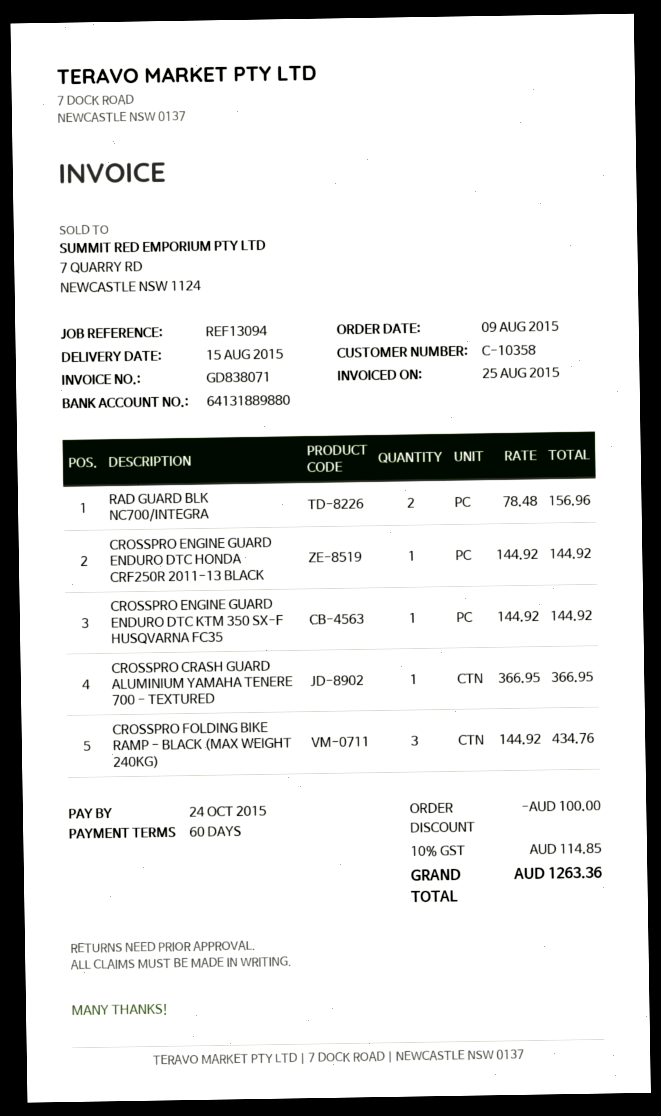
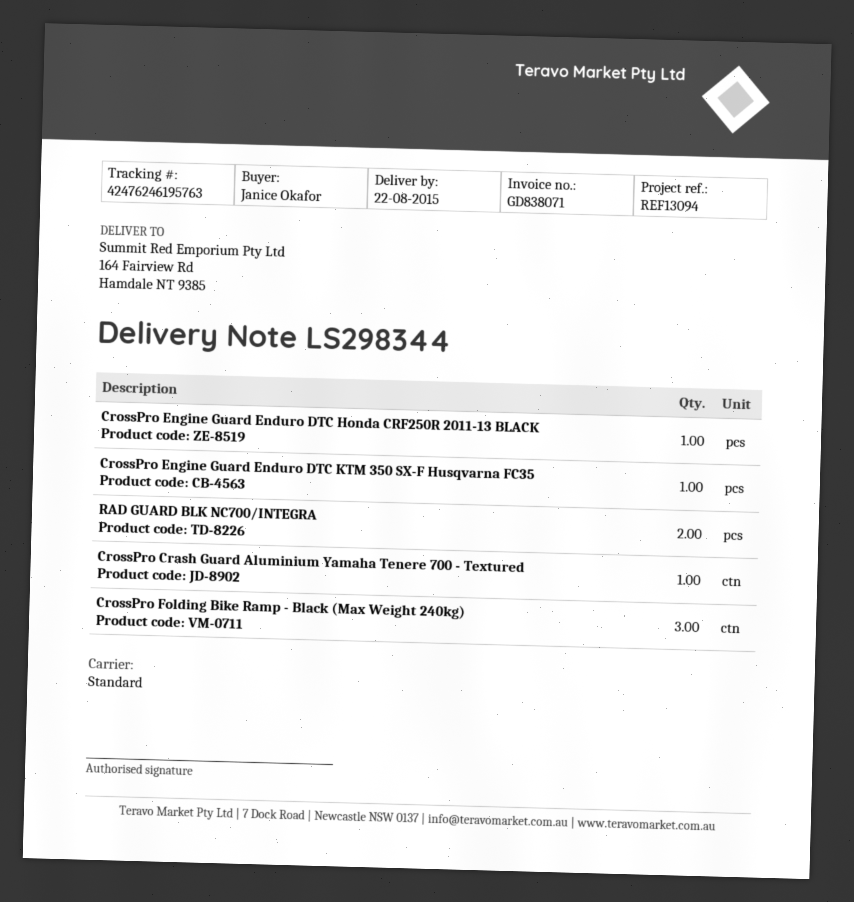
delivery date: 2015-08-15 -> 2015-08-22

